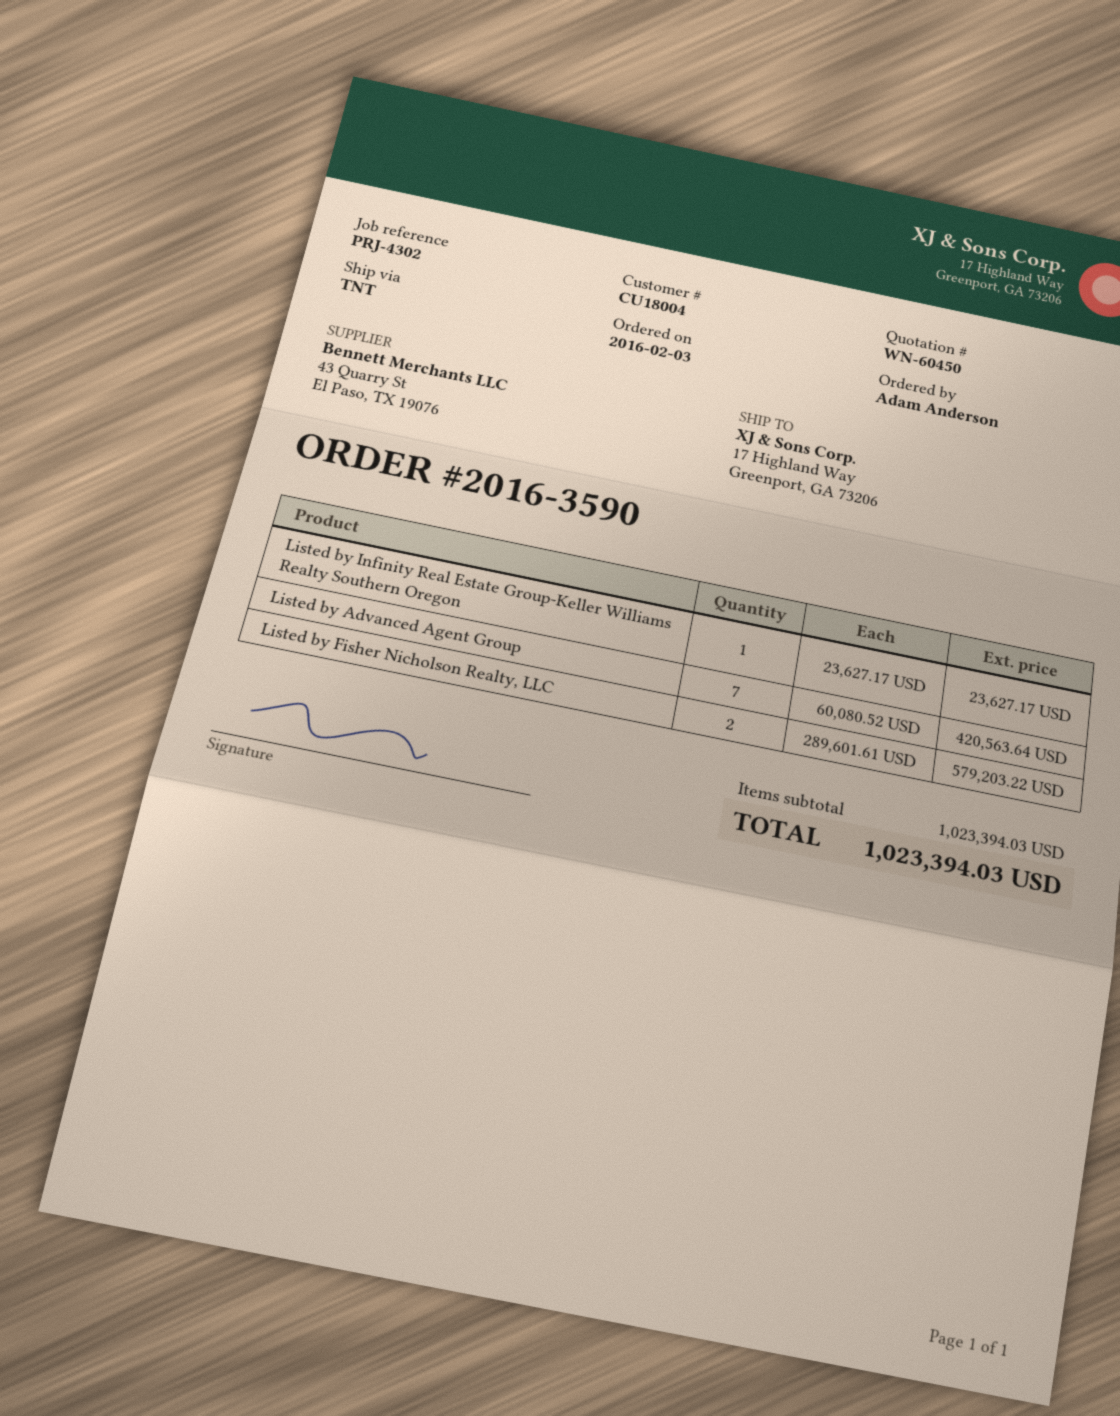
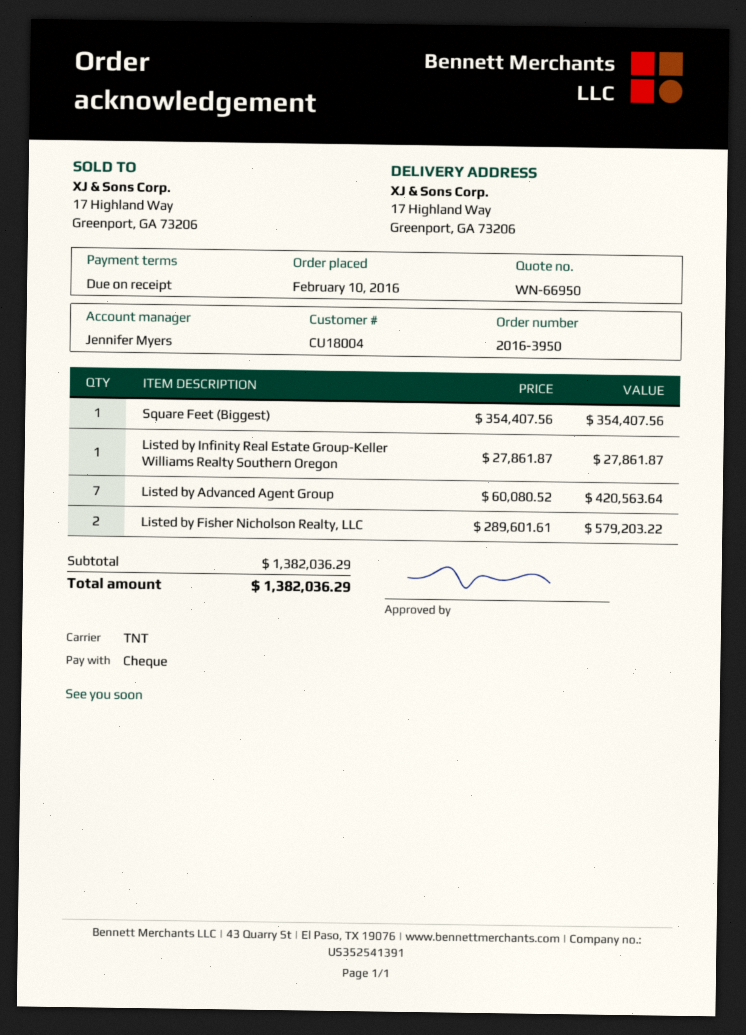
quote number: WN-60450 -> WN-66950
order number: 2016-3590 -> 2016-3950
order date: 2016-02-03 -> 2016-02-10
Listed by Infinity Real Estate Group-Keller Williams Realty Southern Oregon: 1 x 23627.17 = 23627.17 -> 1 x 27861.87 = 27861.87
Square Feet (Biggest): none -> 1 x 354407.56 = 354407.56
subtotal: 1023394.03 -> 1382036.29
total: 1023394.03 -> 1382036.29

